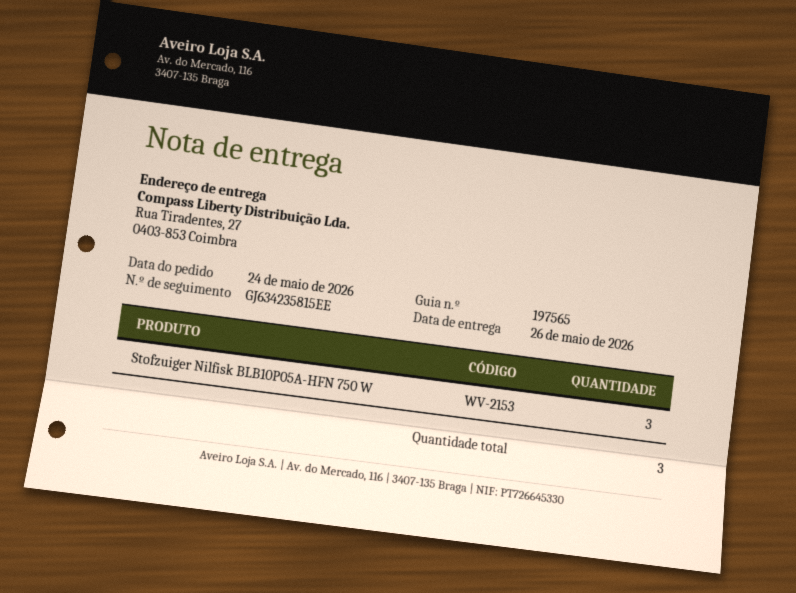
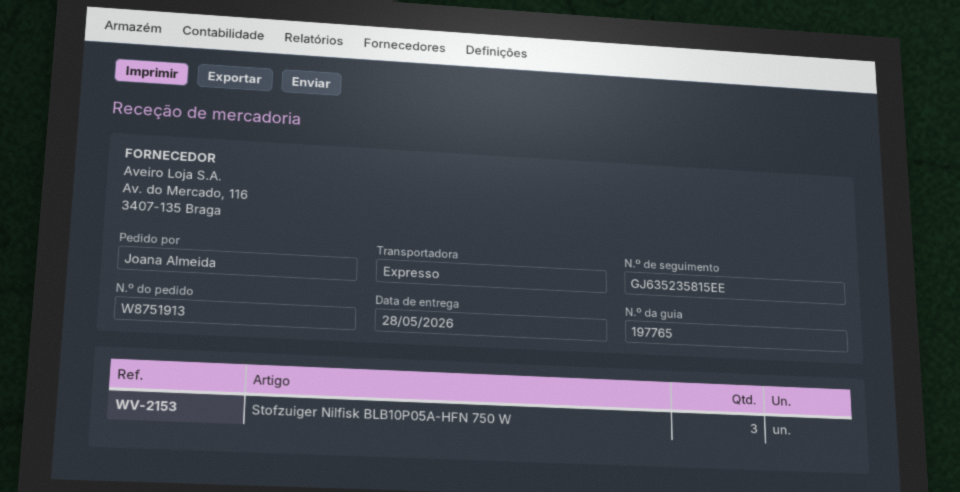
delivery note number: 197565 -> 197765
delivery date: 2026-05-26 -> 2026-05-28
tracking number: GJ634235815EE -> GJ635235815EE

